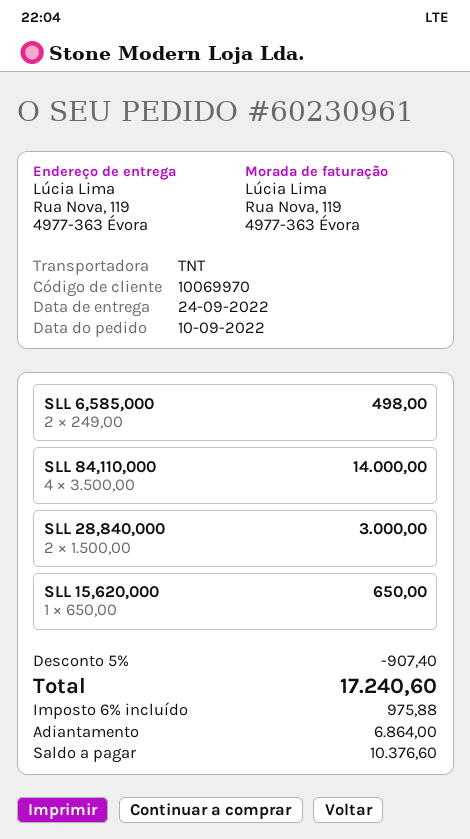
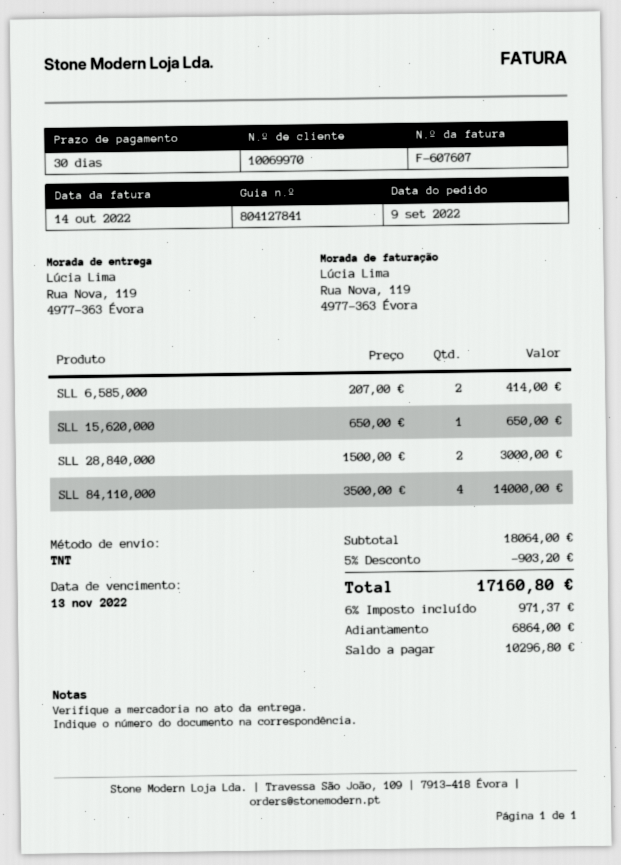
order date: 2022-09-10 -> 2022-09-09
SLL 6,585,000: 2 x 249.00 = 498.00 -> 2 x 207.00 = 414.00
discount: 5% = 907.40 -> 5% = 903.20
tax: 6% = 975.88 -> 6% = 971.37
total: 17240.60 -> 17160.80
balance: 10376.60 -> 10296.80

